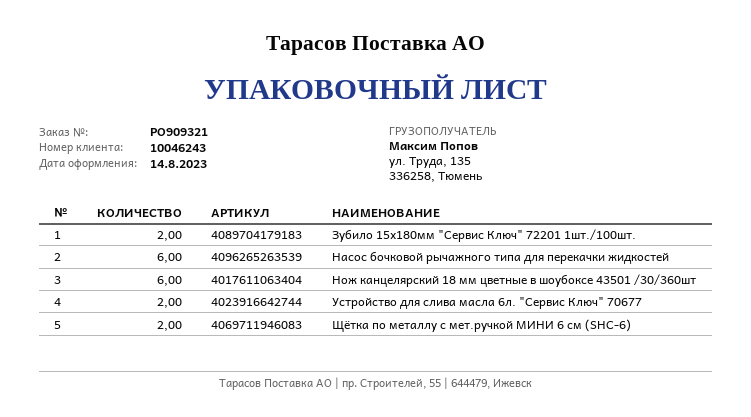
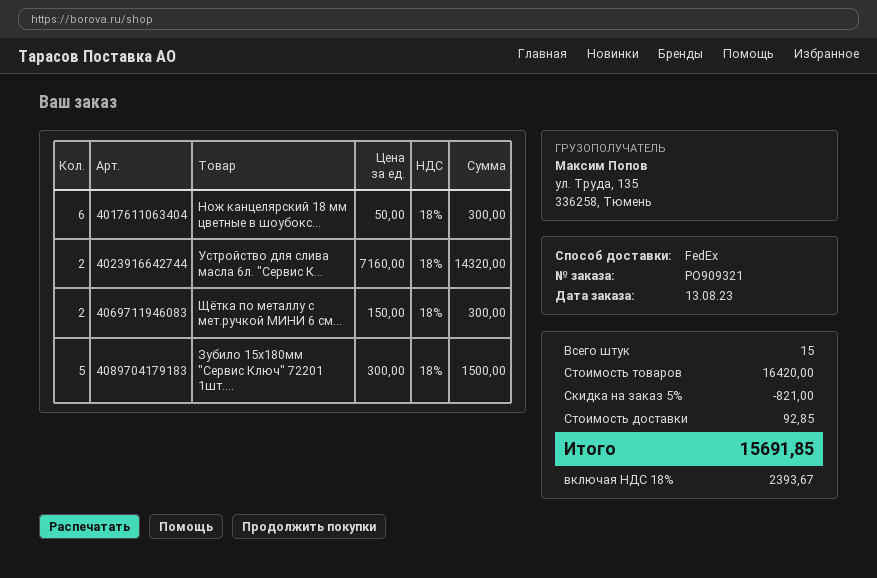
order date: 2023-08-14 -> 2023-08-13
Зубило 15х180мм "Сервис Ключ" 72201 1шт./100шт.: 2 -> 5
Насос бочковой рычажного типа для перекачки жидкостей: 6 -> none

